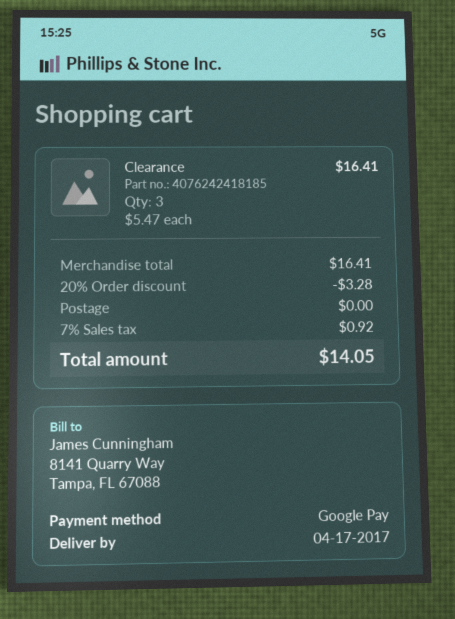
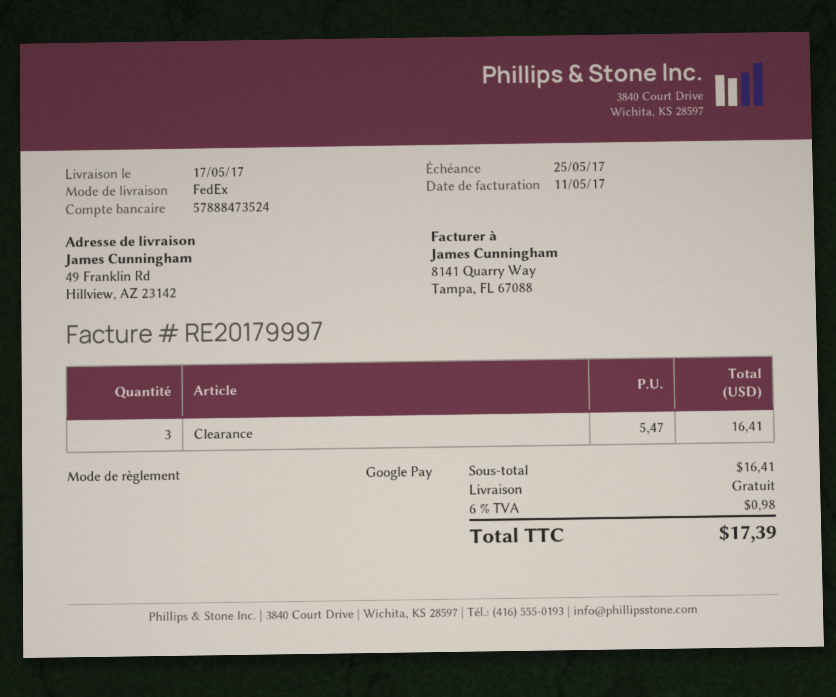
delivery date: 2017-04-17 -> 2017-05-17
discount: 20% = 3.28 -> none
tax: 7% = 0.92 -> 6% = 0.98
total: 14.05 -> 17.39

